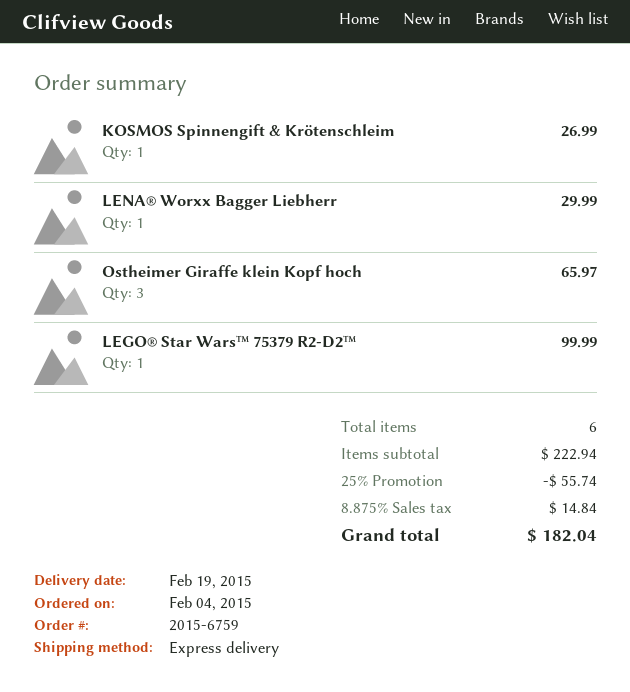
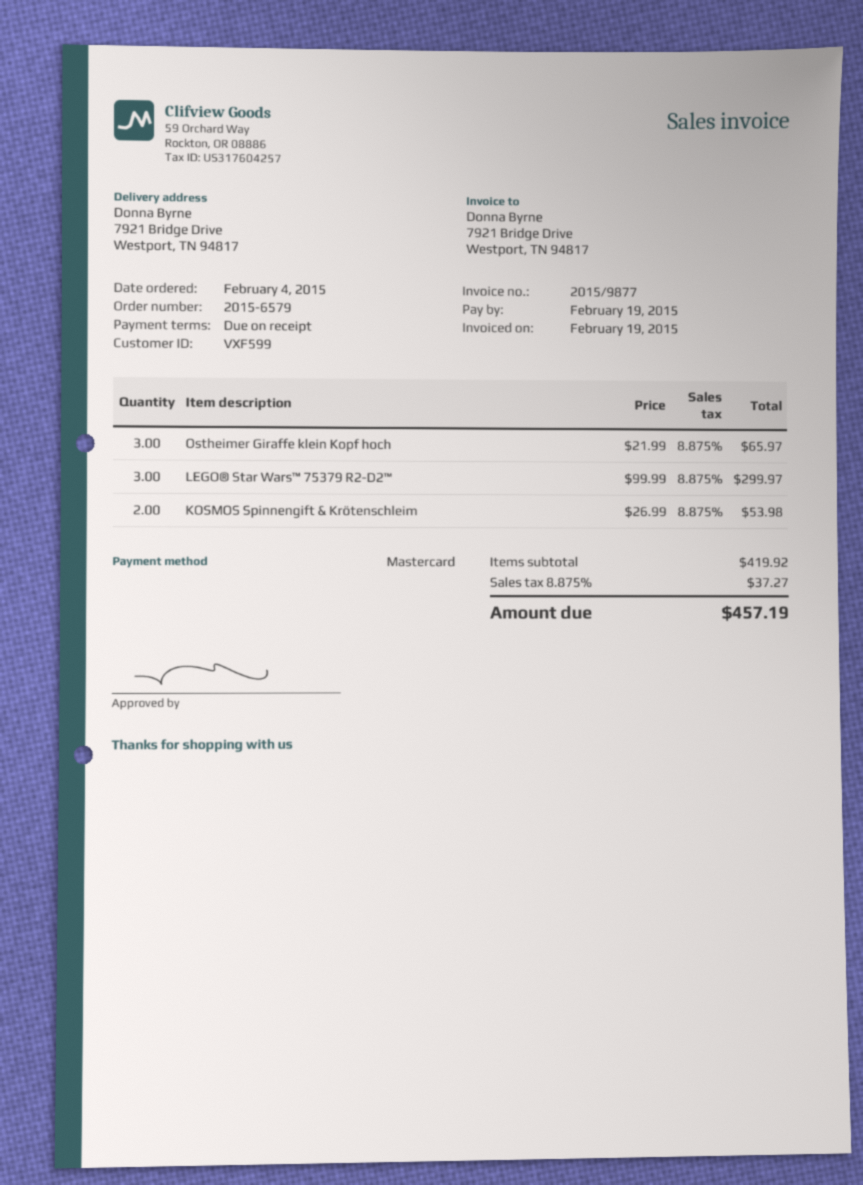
order number: 2015-6759 -> 2015-6579
KOSMOS Spinnengift & Krötenschleim: 1 for 26.99 -> 2 for 53.98
LENA® Worxx Bagger Liebherr: 1 for 29.99 -> none
LEGO® Star Wars™ 75379 R2-D2™: 1 for 99.99 -> 3 for 299.97
subtotal: 222.94 -> 419.92
discount: 25% = 55.74 -> none
tax: 8.875% = 14.84 -> 8.875% = 37.27
total: 182.04 -> 457.19

